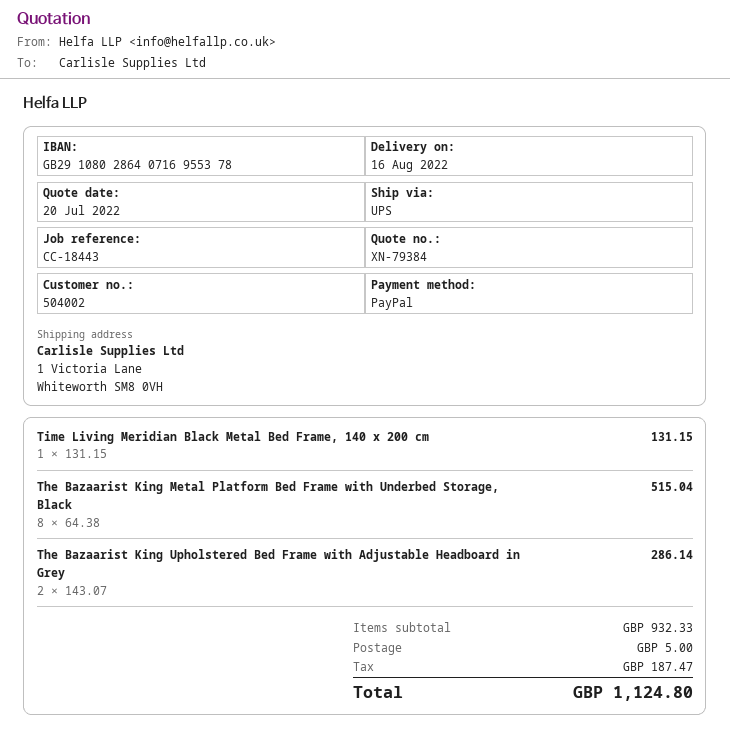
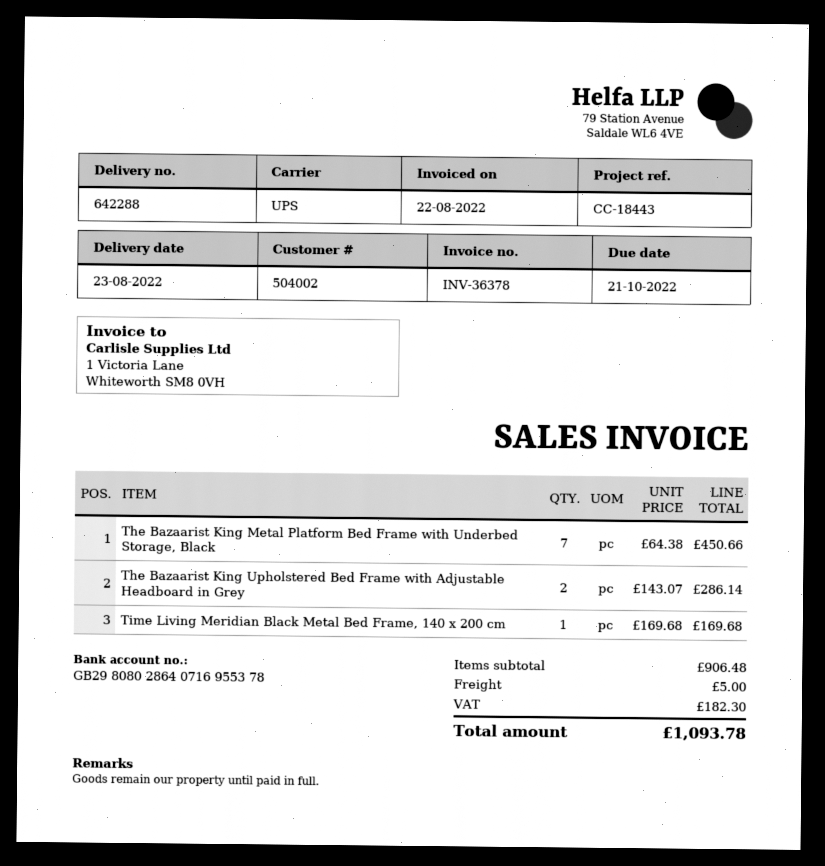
delivery date: 2022-08-16 -> 2022-08-23
bank account: GB29108028640716955378 -> GB29808028640716955378
Time Living Meridian Black Metal Bed Frame, 140 x 200 cm: 1 x 131.15 = 131.15 -> 1 x 169.68 = 169.68
The Bazaarist King Metal Platform Bed Frame with Underbed Storage, Black: 8 x 64.38 = 515.04 -> 7 x 64.38 = 450.66
subtotal: 932.33 -> 906.48
tax: 187.47 -> 182.30
total: 1124.80 -> 1093.78

